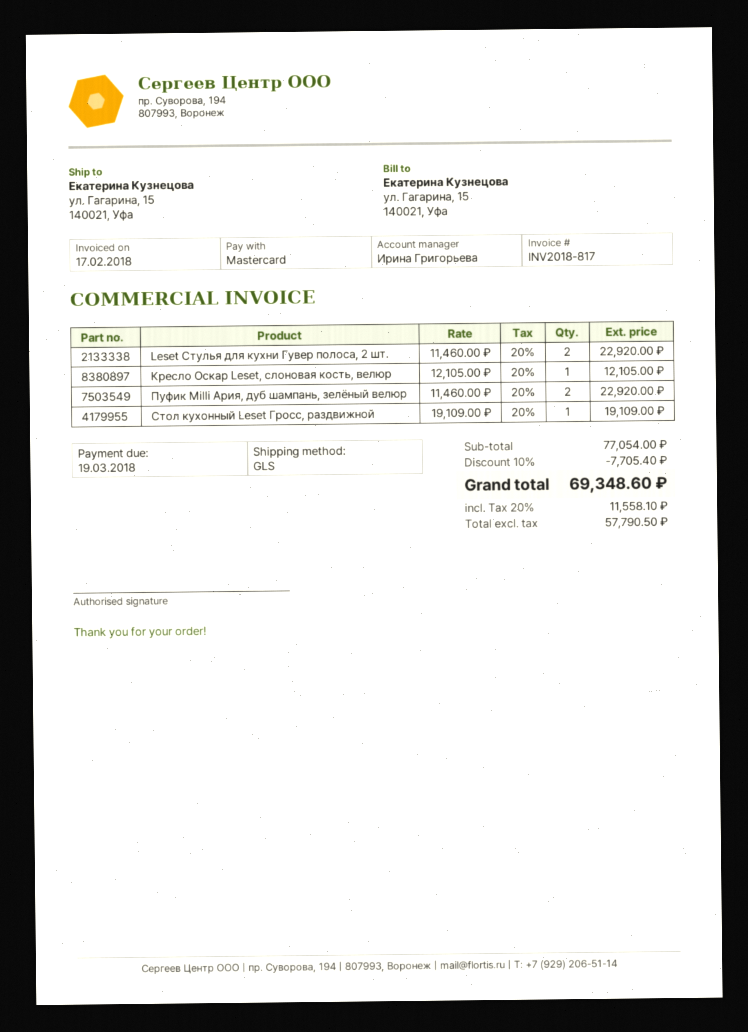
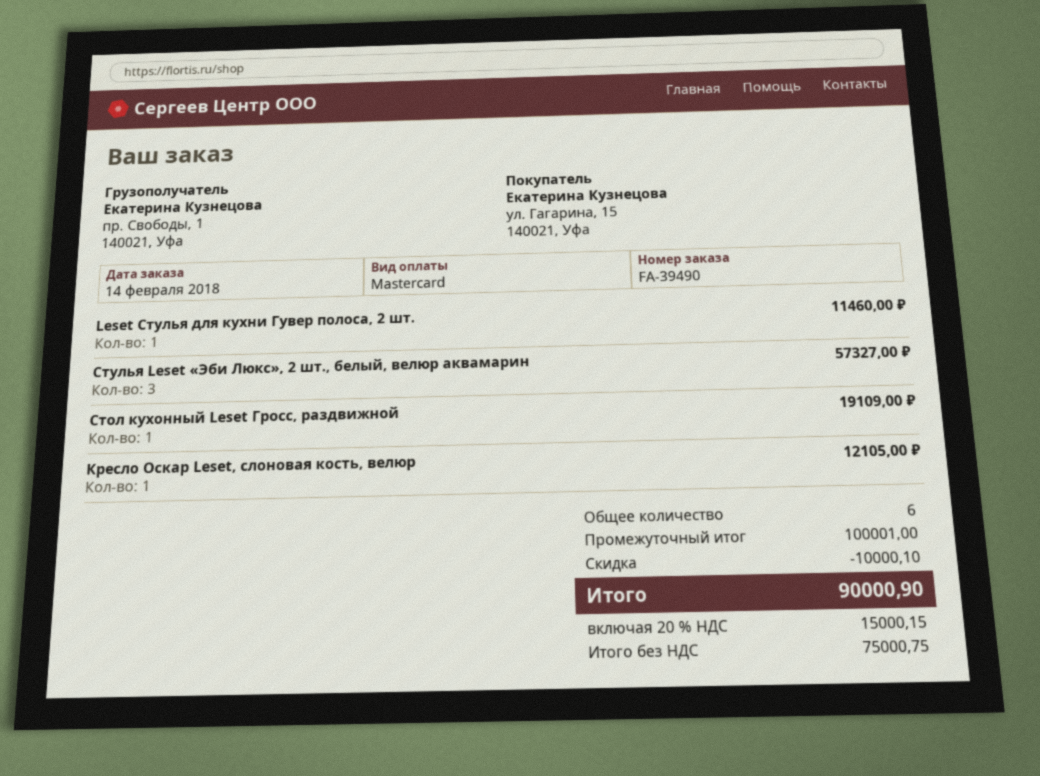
ship to: ул. Гагарина, 15, 140021, Уфа -> пр. Свободы, 1, 140021, Уфа
Leset Стулья для кухни Гувер полоса, 2 шт.: 2 for 22920.00 -> 1 for 11460.00
Пуфик Milli Ария, дуб шампань, зелёный велюр: 2 for 22920.00 -> none
Стулья Leset «Эби Люкс», 2 шт., белый, велюр аквамарин: none -> 3 for 57327.00
subtotal: 77054.00 -> 100001.00
discount: 7705.40 -> 10000.10
net: 57790.50 -> 75000.75
tax: 20% = 11558.10 -> 20% = 15000.15
total: 69348.60 -> 90000.90

